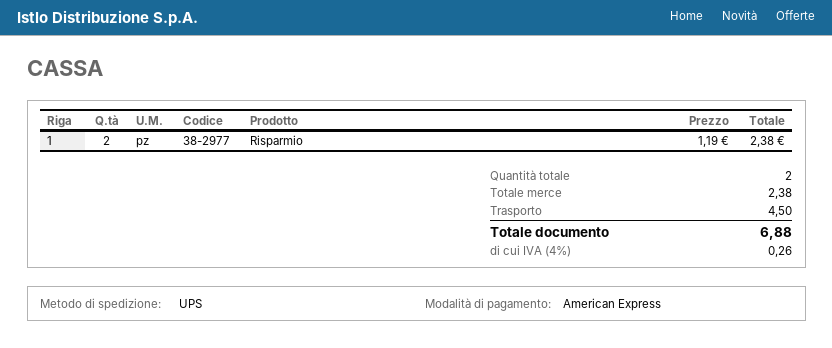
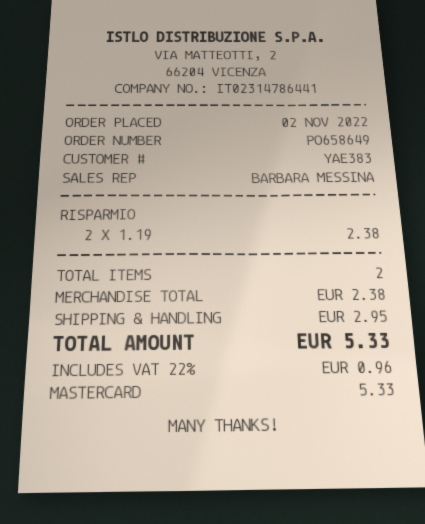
payment method: American Express -> Mastercard
shipping: 4.50 -> 2.95
tax: 4% = 0.26 -> 22% = 0.96
total: 6.88 -> 5.33

